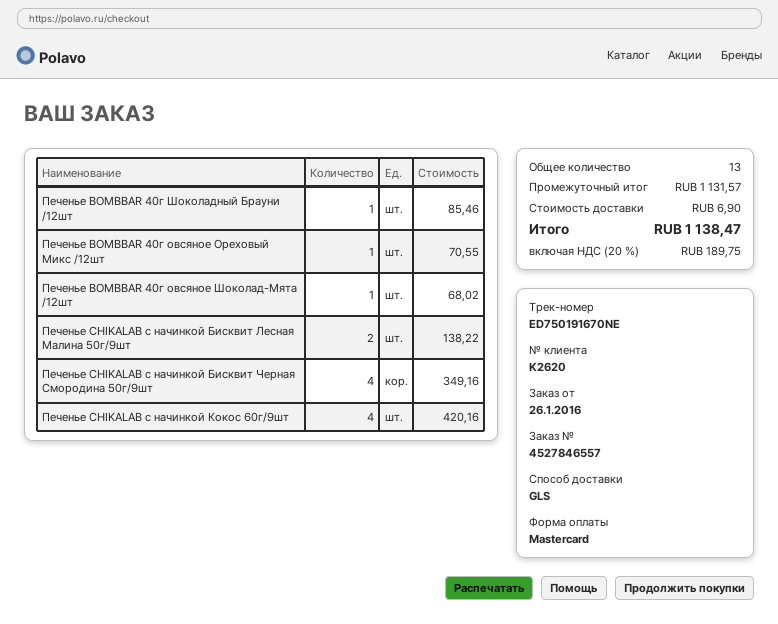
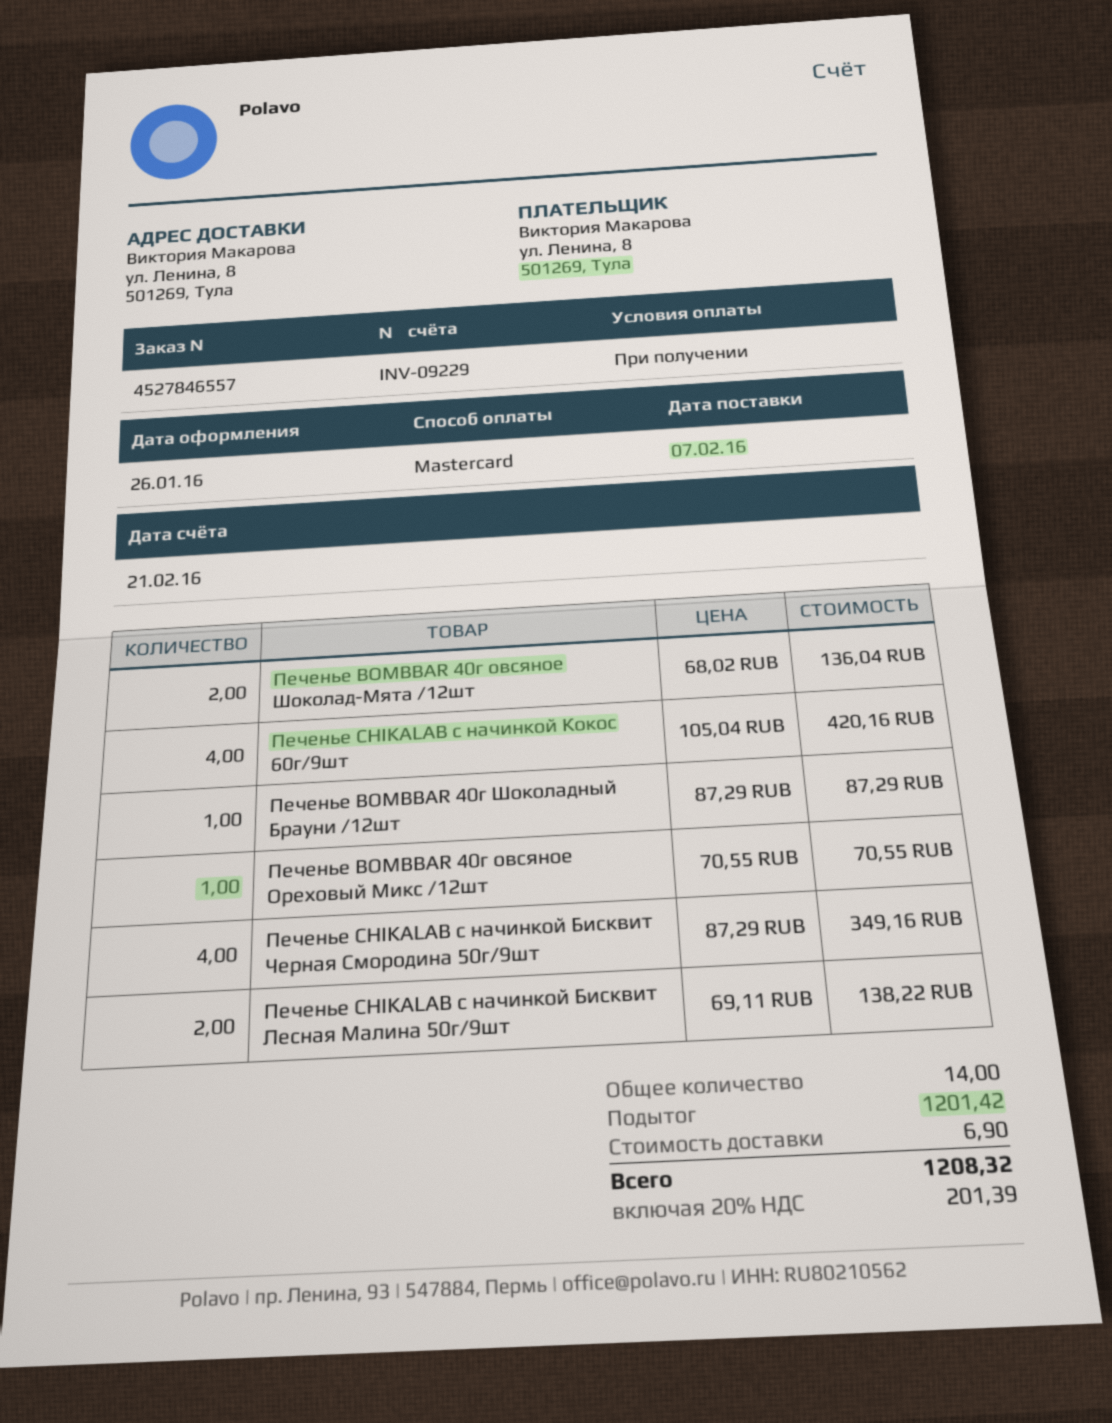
Печенье BOMBBAR 40г Шоколадный Брауни /12шт: 1 for 85.46 -> 1 for 87.29
Печенье BOMBBAR 40г овсяное Шоколад-Мята /12шт: 1 for 68.02 -> 2 for 136.04
total quantity: 13 -> 14
subtotal: 1131.57 -> 1201.42
tax: 20% = 189.75 -> 20% = 201.39
total: 1138.47 -> 1208.32

